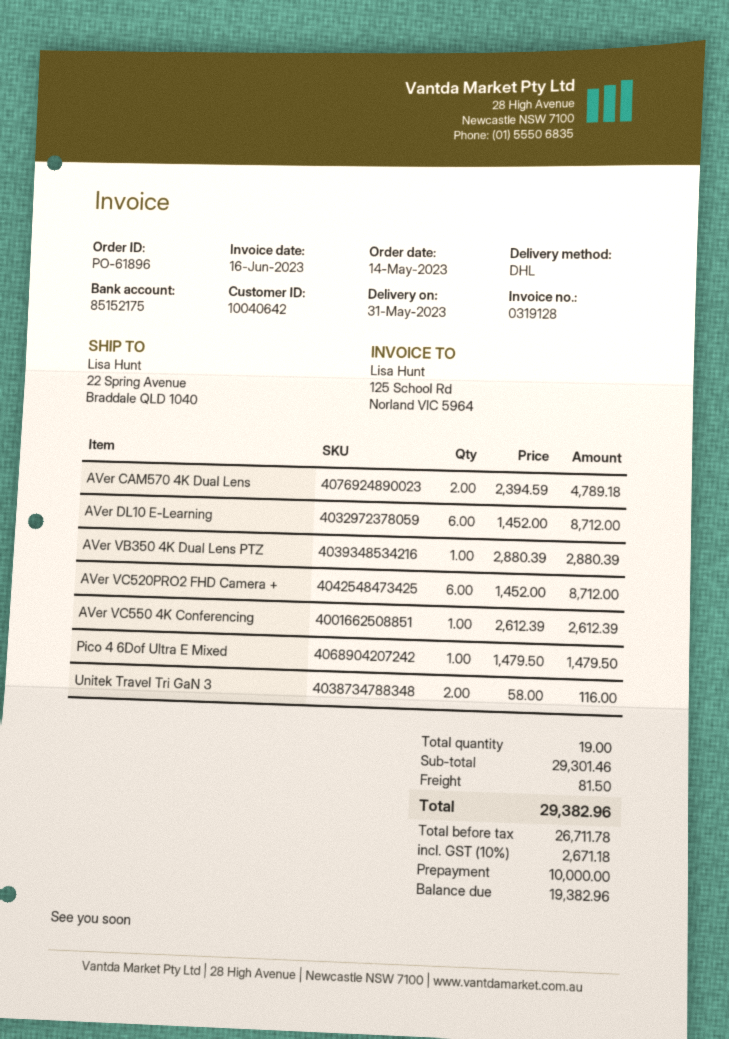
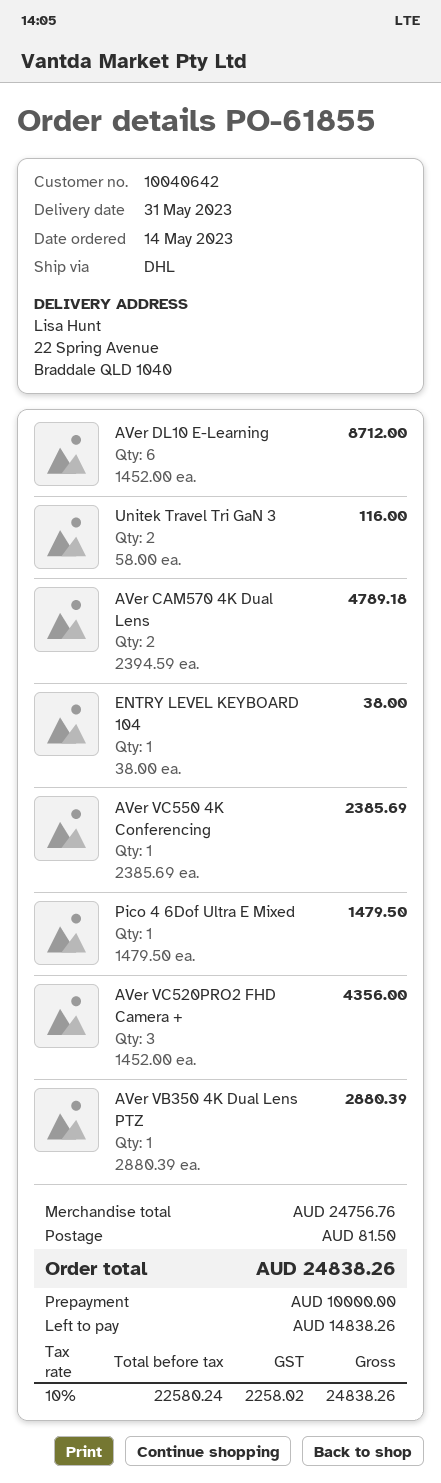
order number: PO-61896 -> PO-61855
AVer VC520PRO2 FHD Camera +: 6 x 1452.00 = 8712.00 -> 3 x 1452.00 = 4356.00
AVer VC550 4K Conferencing: 1 x 2612.39 = 2612.39 -> 1 x 2385.69 = 2385.69
ENTRY LEVEL KEYBOARD 104: none -> 1 x 38.00 = 38.00
subtotal: 29301.46 -> 24756.76
net: 26711.78 -> 22580.24
tax: 10% = 2671.18 -> 10% = 2258.02
total: 29382.96 -> 24838.26
balance: 19382.96 -> 14838.26

